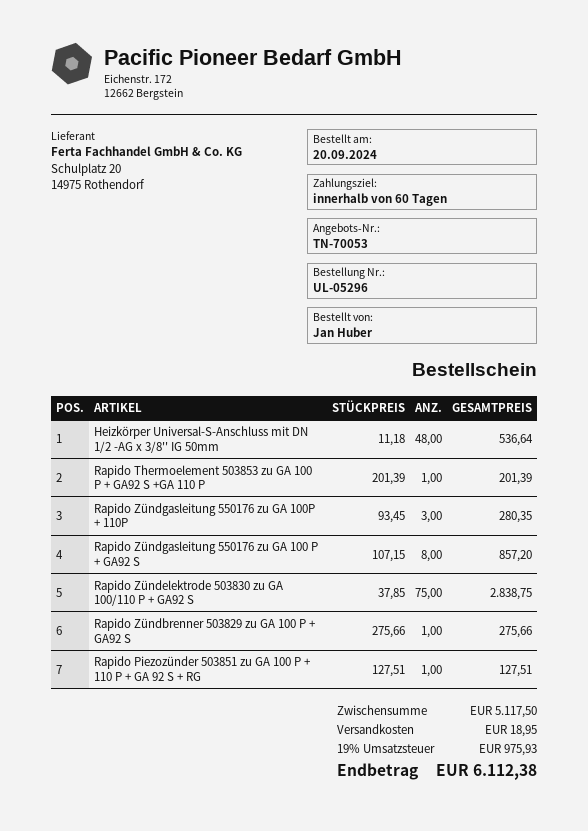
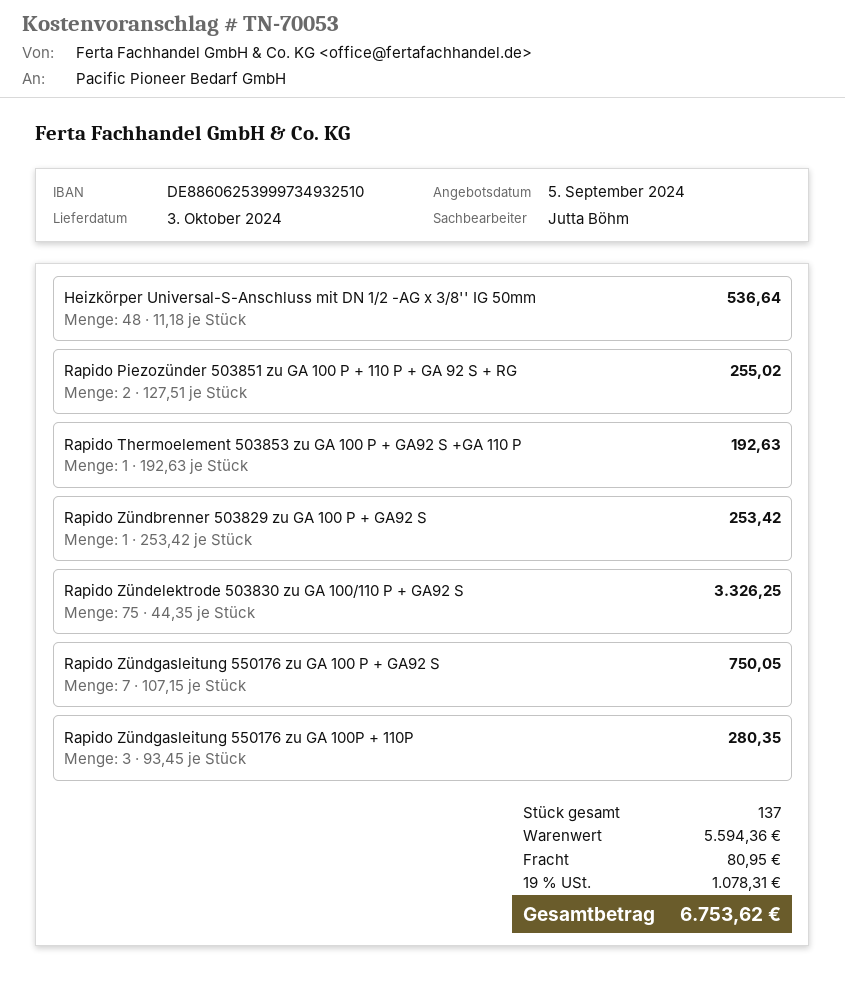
Rapido Thermoelement 503853 zu GA 100 P + GA92 S +GA 110 P: 1 x 201.39 = 201.39 -> 1 x 192.63 = 192.63
Rapido Zündgasleitung 550176 zu GA 100 P + GA92 S: 8 x 107.15 = 857.20 -> 7 x 107.15 = 750.05
Rapido Zündelektrode 503830 zu GA 100/110 P + GA92 S: 75 x 37.85 = 2838.75 -> 75 x 44.35 = 3326.25
Rapido Zündbrenner 503829 zu GA 100 P + GA92 S: 1 x 275.66 = 275.66 -> 1 x 253.42 = 253.42
Rapido Piezozünder 503851 zu GA 100 P + 110 P + GA 92 S + RG: 1 x 127.51 = 127.51 -> 2 x 127.51 = 255.02
subtotal: 5117.50 -> 5594.36
shipping: 18.95 -> 80.95
tax: 19% = 975.93 -> 19% = 1078.31
total: 6112.38 -> 6753.62

